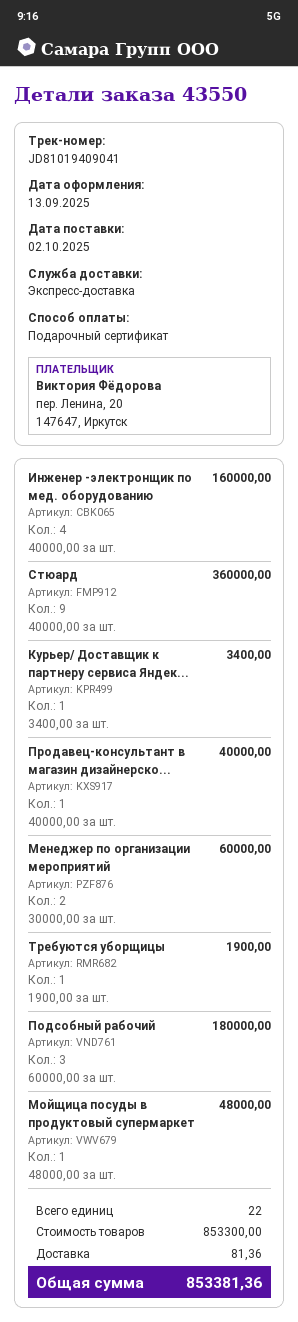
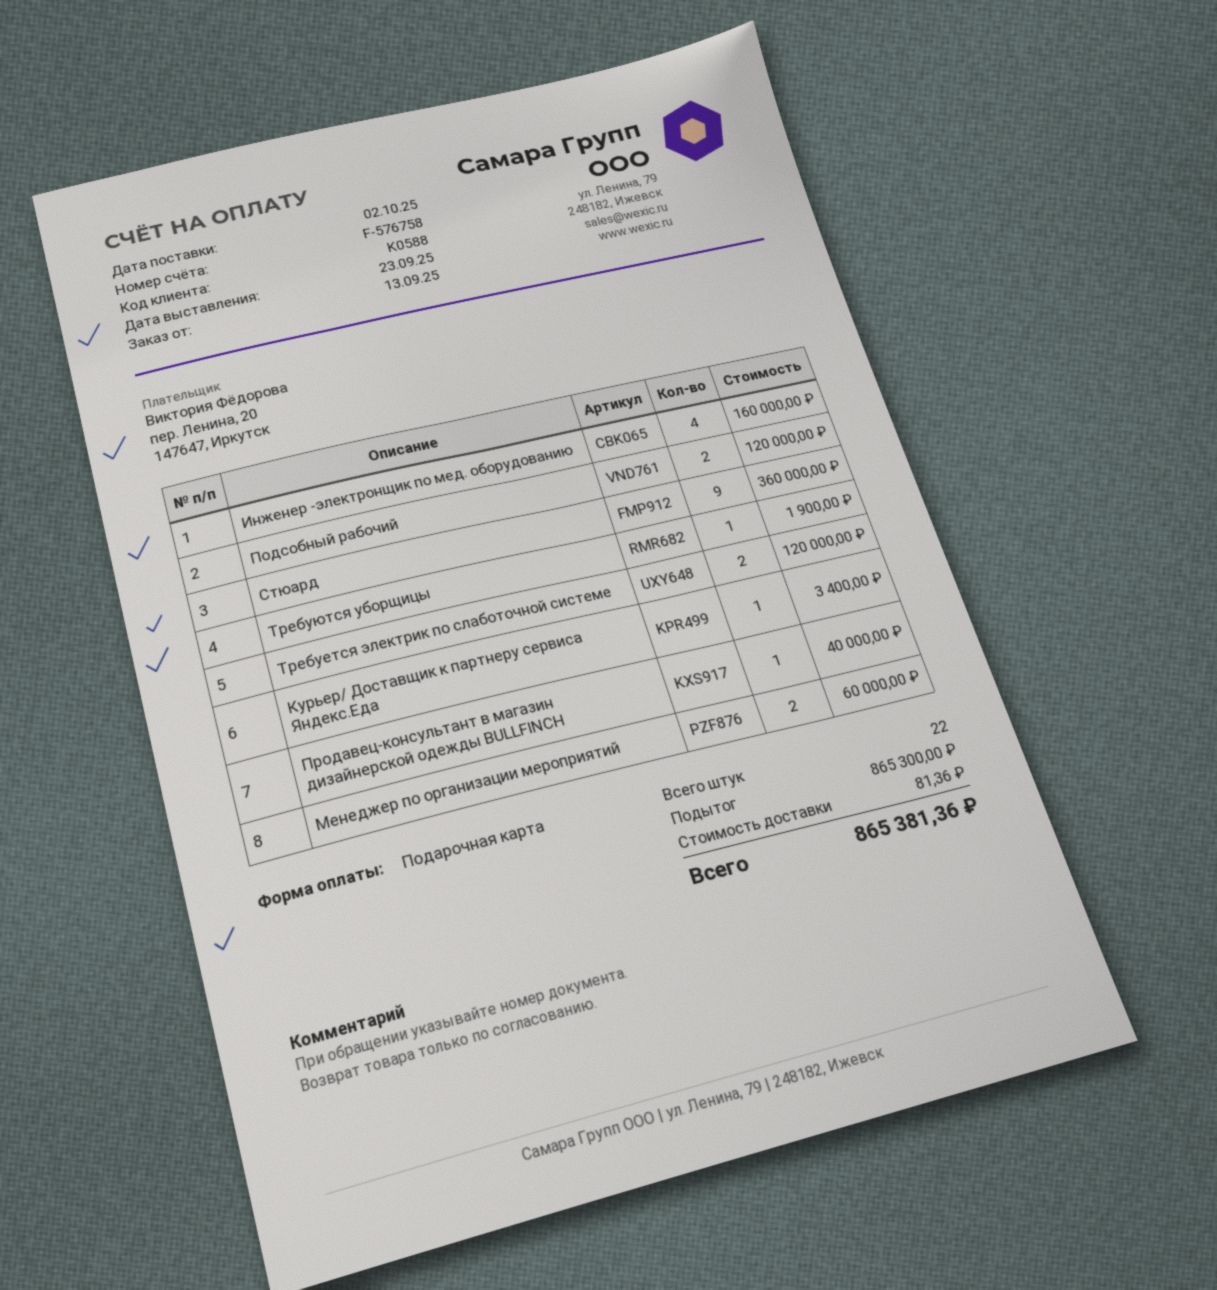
Подсобный рабочий: 3 for 180000.00 -> 2 for 120000.00
Мойщица посуды в продуктовый супермаркет: 1 for 48000.00 -> none
Требуется электрик по слаботочной системе: none -> 2 for 120000.00
subtotal: 853300.00 -> 865300.00
total: 853381.36 -> 865381.36

